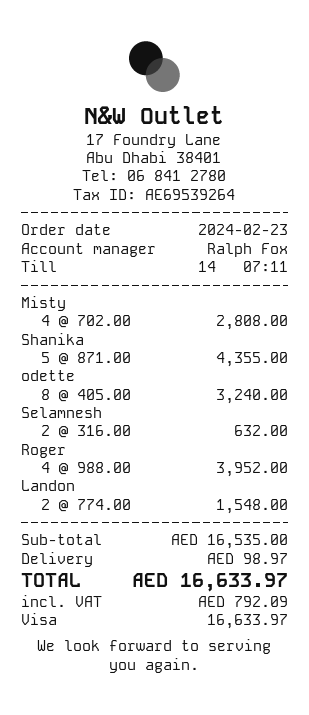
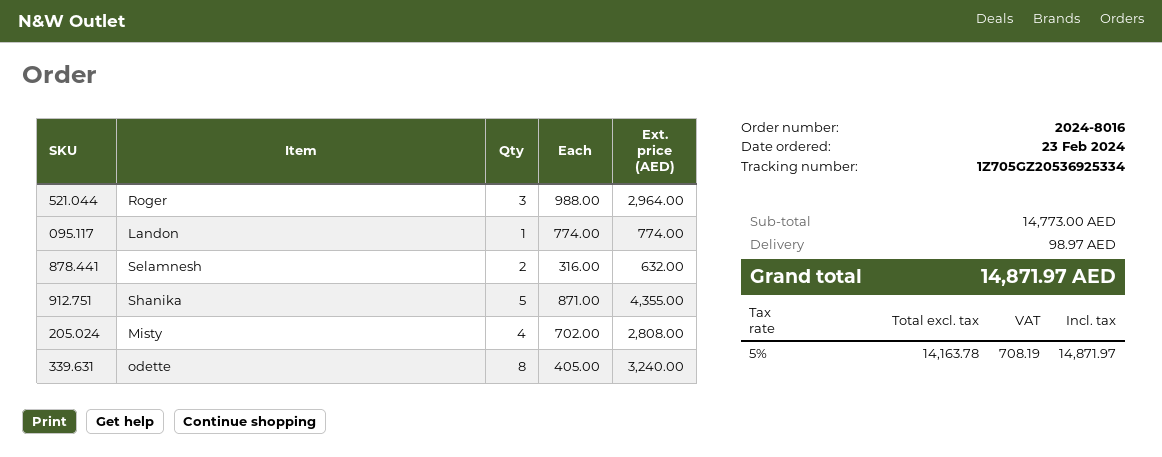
Roger: 4 x 988.00 = 3952.00 -> 3 x 988.00 = 2964.00
Landon: 2 x 774.00 = 1548.00 -> 1 x 774.00 = 774.00
subtotal: 16535.00 -> 14773.00
tax: 792.09 -> 708.19
total: 16633.97 -> 14871.97

